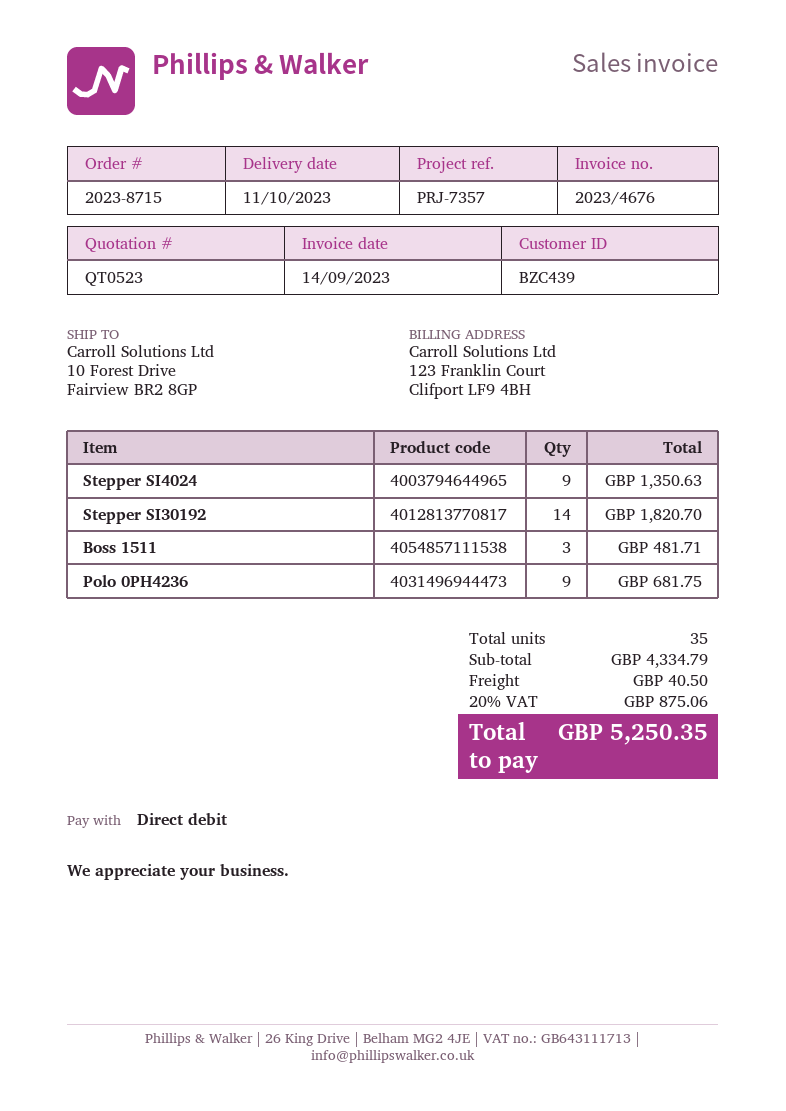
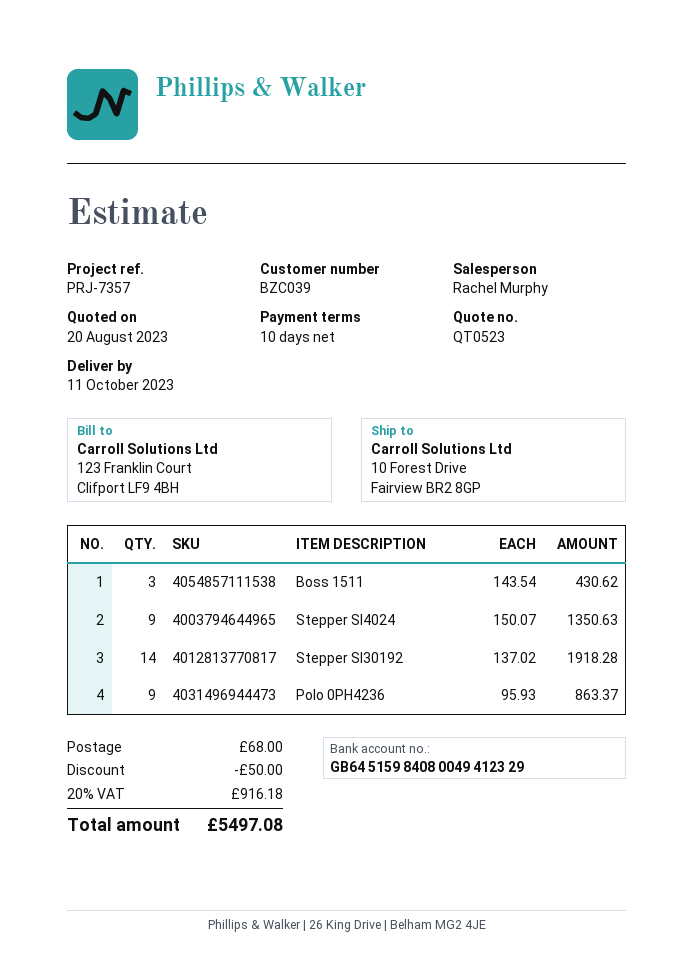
customer number: BZC439 -> BZC039
Stepper SI30192: 14 for 1820.70 -> 14 for 1918.28
Boss 1511: 3 for 481.71 -> 3 for 430.62
Polo 0PH4236: 9 for 681.75 -> 9 for 863.37
discount: none -> 50.00
shipping: 40.50 -> 68.00
tax: 20% = 875.06 -> 20% = 916.18
total: 5250.35 -> 5497.08

